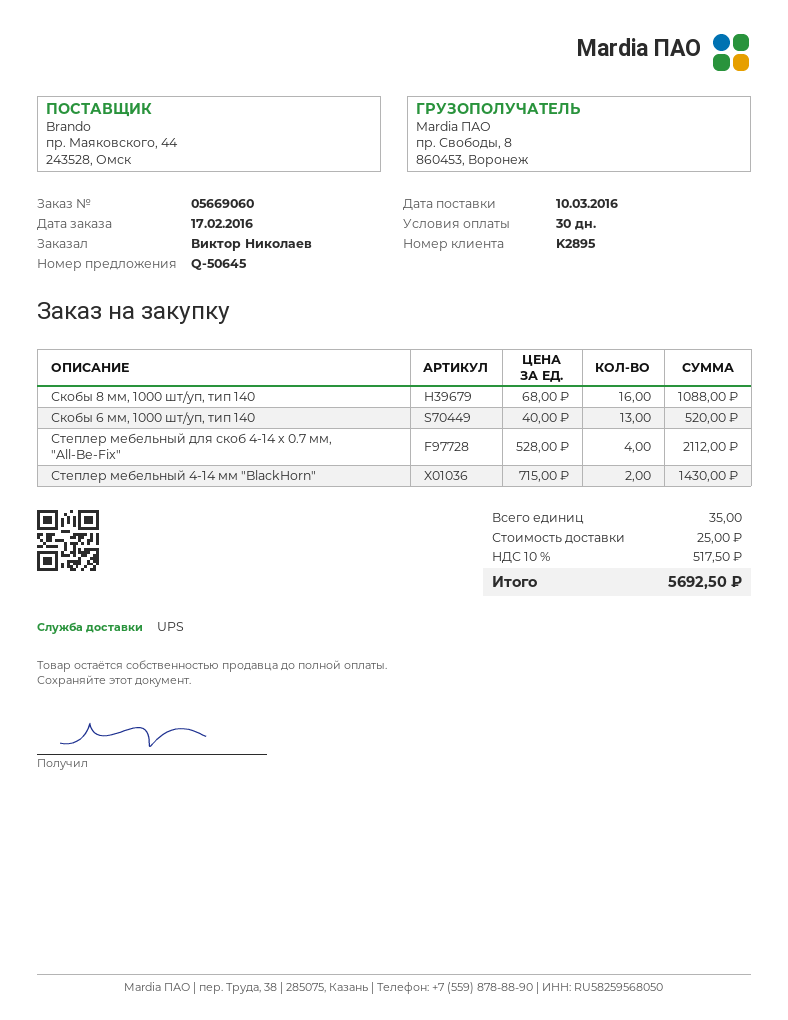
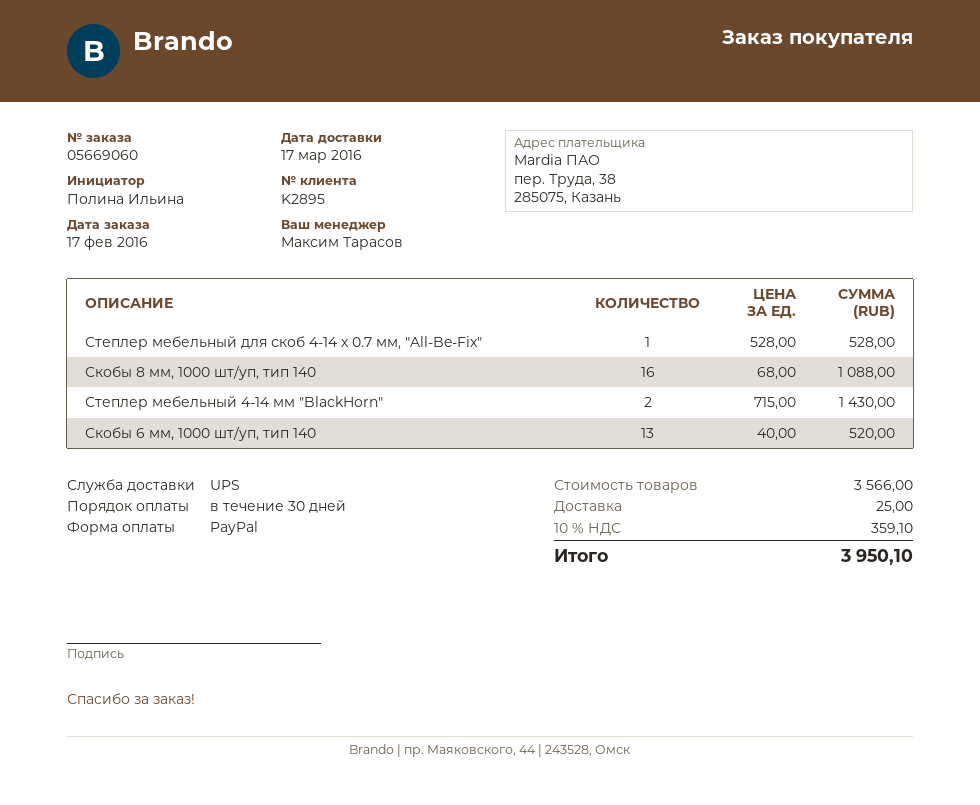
delivery date: 2016-03-10 -> 2016-03-17
ordered by: Виктор Николаев -> Полина Ильина
Степлер мебельный для скоб 4-14 х 0.7 мм, "All-Be-Fix": 4 x 528.00 = 2112.00 -> 1 x 528.00 = 528.00
tax: 10% = 517.50 -> 10% = 359.10
total: 5692.50 -> 3950.10

